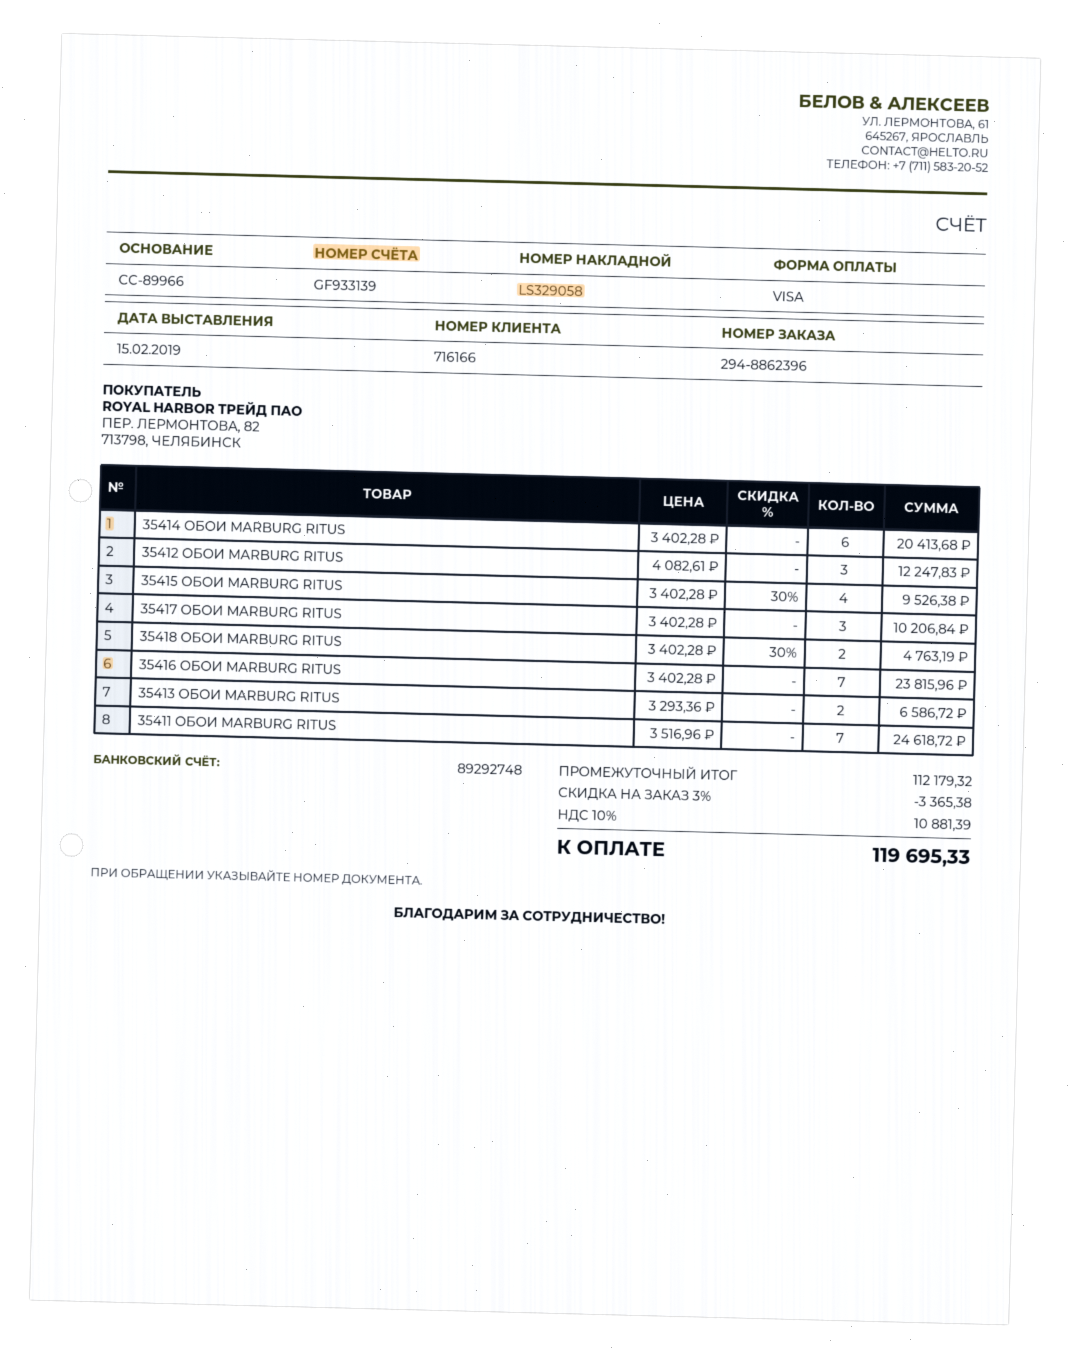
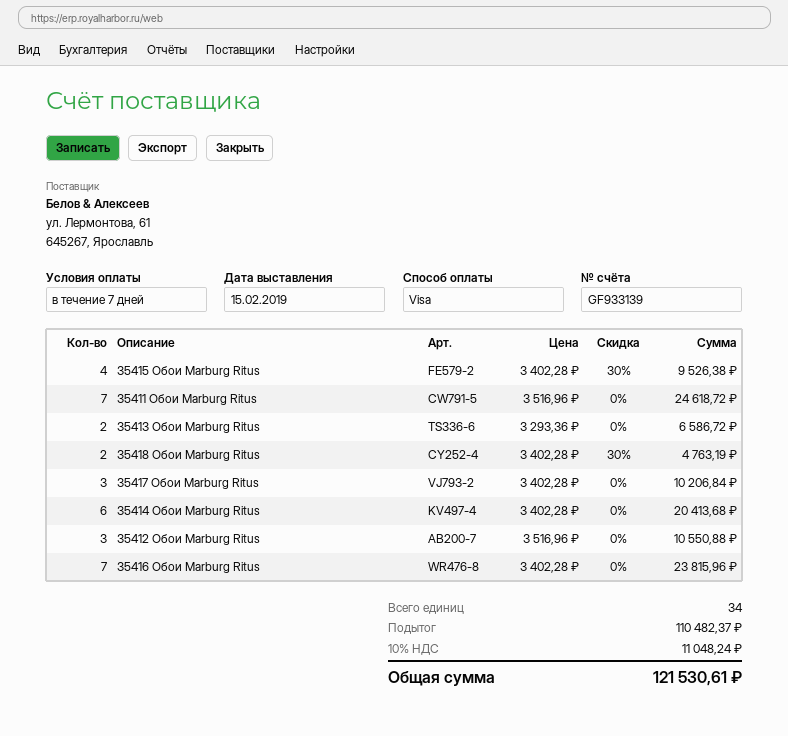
35412 ОБОИ MARBURG RITUS: 3 x 4082.61 = 12247.83 -> 3 x 3516.96 = 10550.88
subtotal: 112179.32 -> 110482.37
discount: 3% = 3365.38 -> none
tax: 10% = 10881.39 -> 10% = 11048.24
total: 119695.33 -> 121530.61

